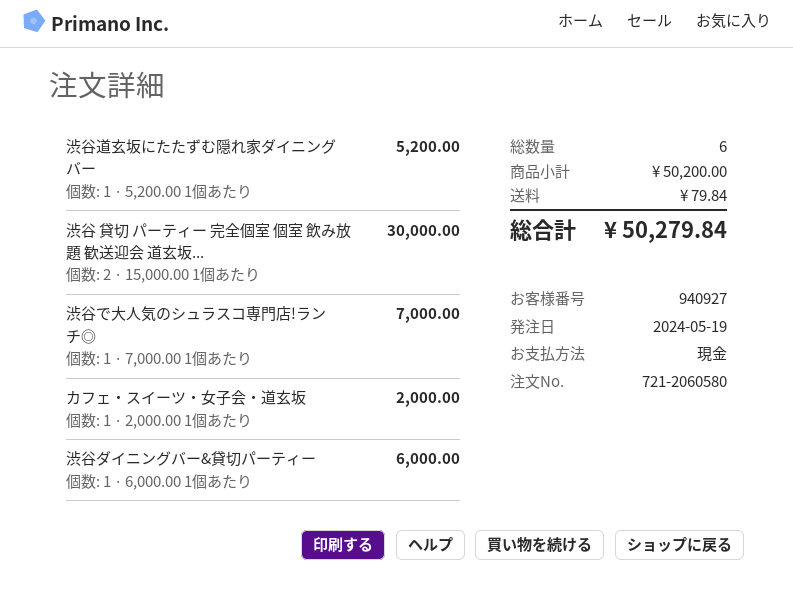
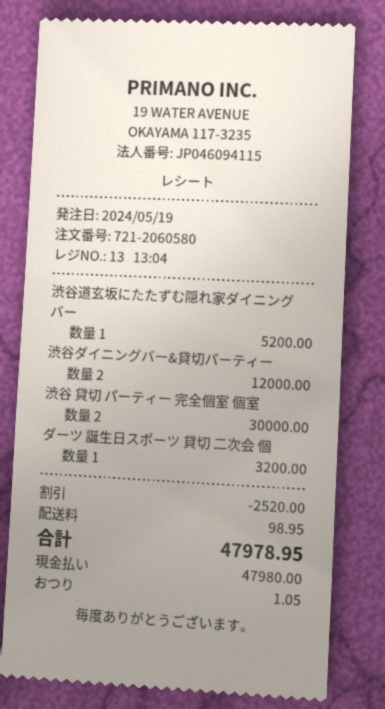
渋谷で大人気のシュラスコ専門店!ランチ◎: 1 for 7000.00 -> none
カフェ・スイーツ・女子会・道玄坂: 1 for 2000.00 -> none
渋谷ダイニングバー&貸切パーティー: 1 for 6000.00 -> 2 for 12000.00
ダーツ 誕生日スポーツ 貸切 二次会 個: none -> 1 for 3200.00
discount: none -> 2520.00
shipping: 79.84 -> 98.95
total: 50279.84 -> 47978.95

